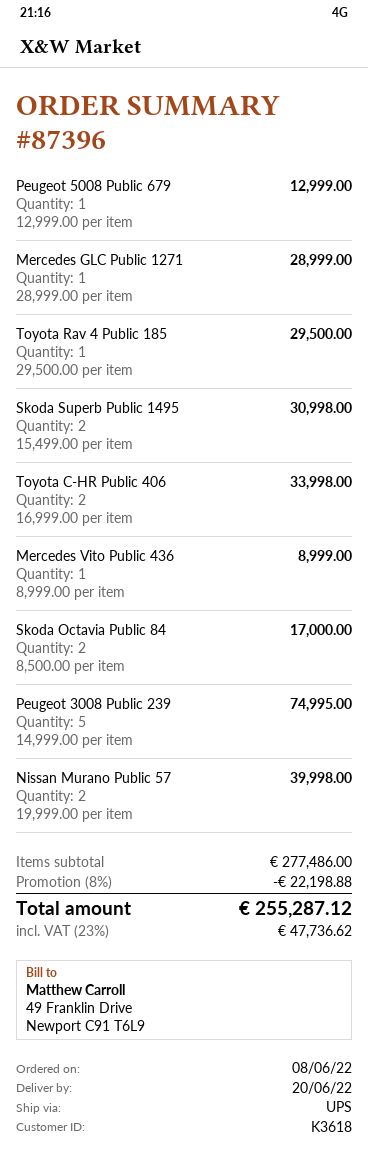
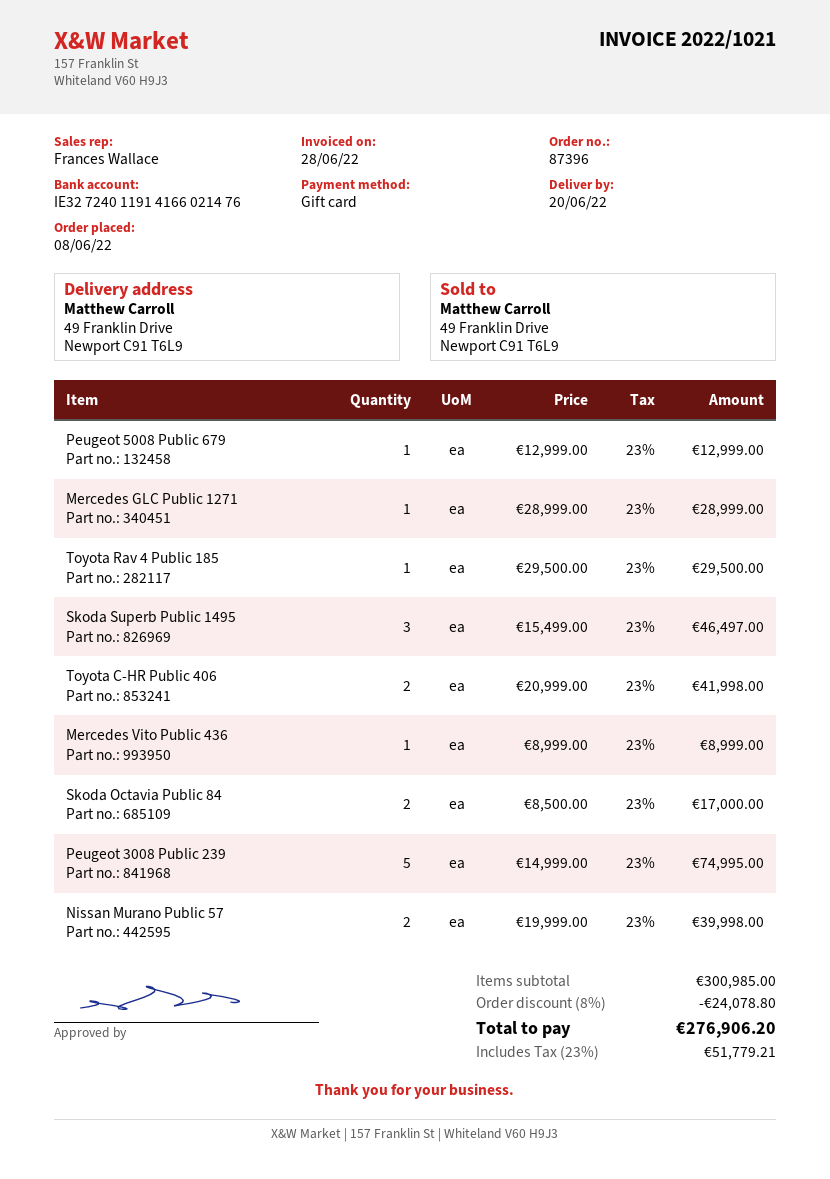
Skoda Superb Public 1495: 2 x 15499.00 = 30998.00 -> 3 x 15499.00 = 46497.00
Toyota C-HR Public 406: 2 x 16999.00 = 33998.00 -> 2 x 20999.00 = 41998.00
subtotal: 277486.00 -> 300985.00
discount: 8% = 22198.88 -> 8% = 24078.80
tax: 23% = 47736.62 -> 23% = 51779.21
total: 255287.12 -> 276906.20

